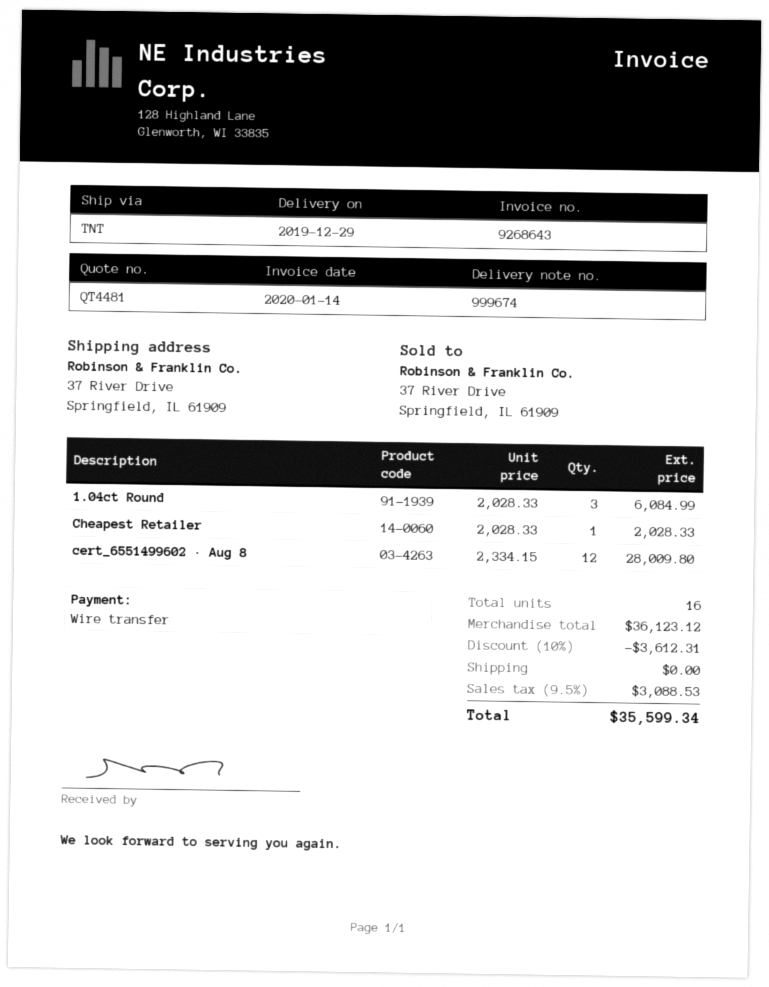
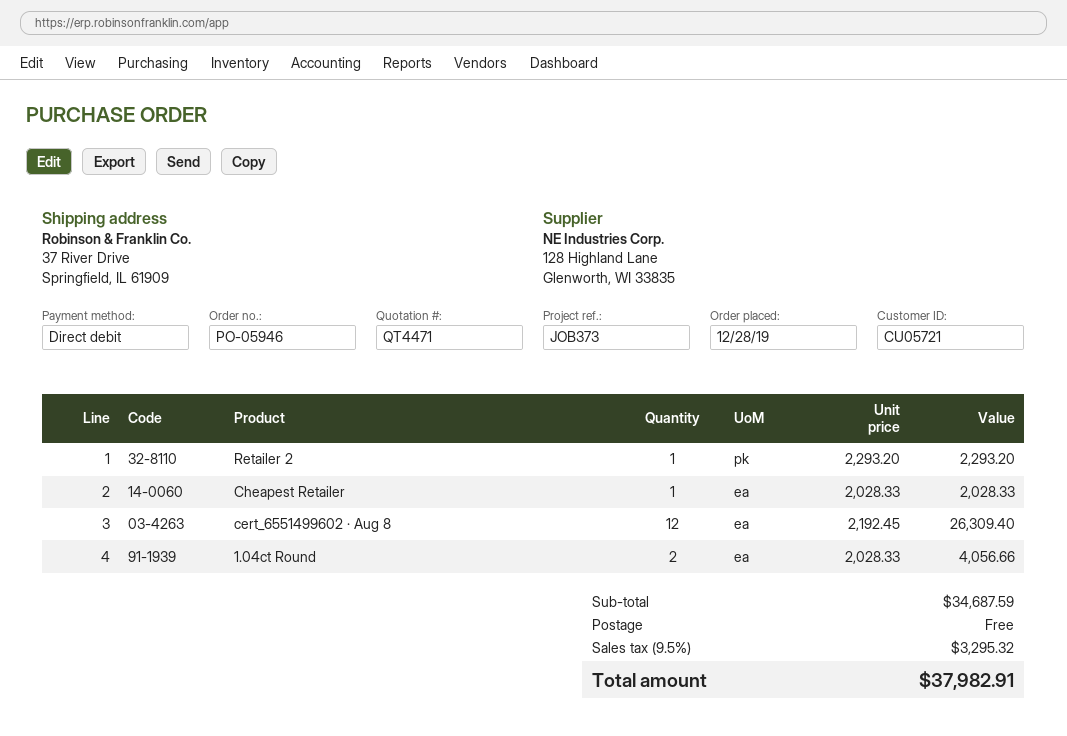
quote number: QT4481 -> QT4471
payment method: bank transfer -> direct debit
1.04ct Round: 3 x 2028.33 = 6084.99 -> 2 x 2028.33 = 4056.66
cert_6551499602 · Aug 8: 12 x 2334.15 = 28009.80 -> 12 x 2192.45 = 26309.40
Retailer 2: none -> 1 x 2293.20 = 2293.20
subtotal: 36123.12 -> 34687.59
discount: 10% = 3612.31 -> none
tax: 9.5% = 3088.53 -> 9.5% = 3295.32
total: 35599.34 -> 37982.91

